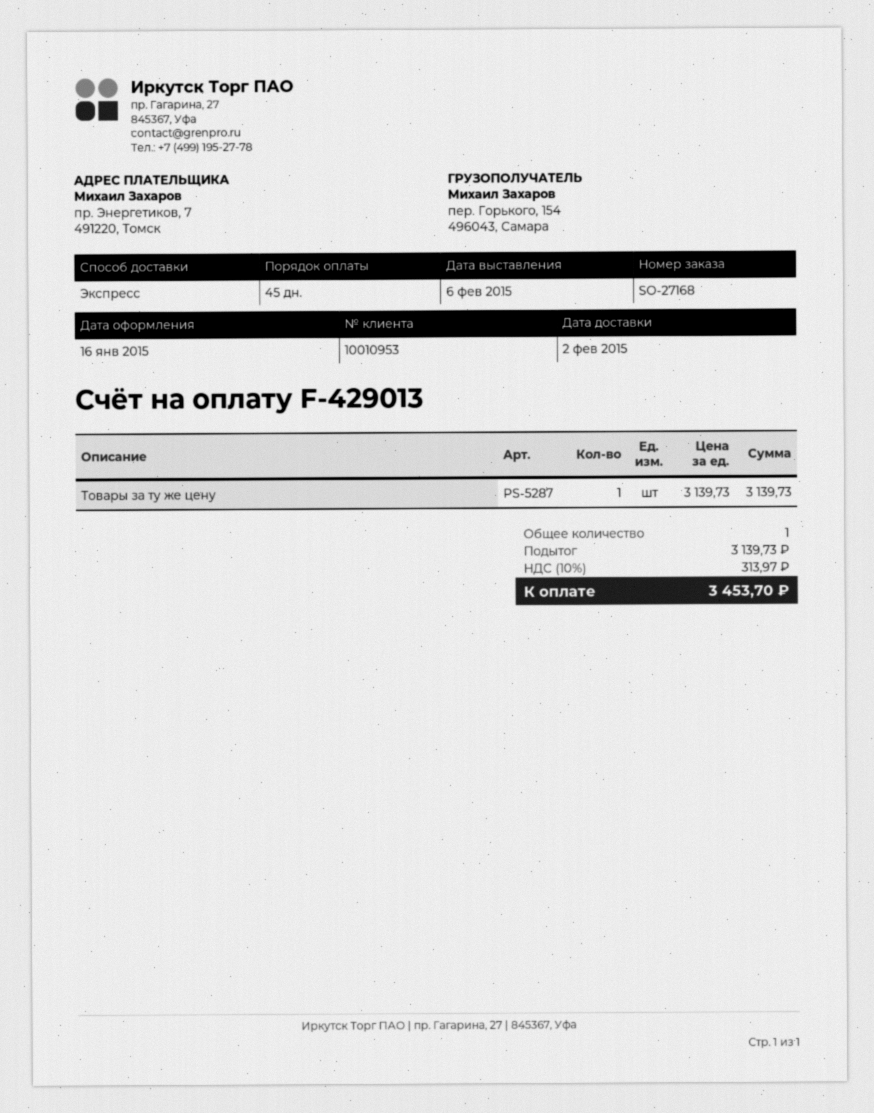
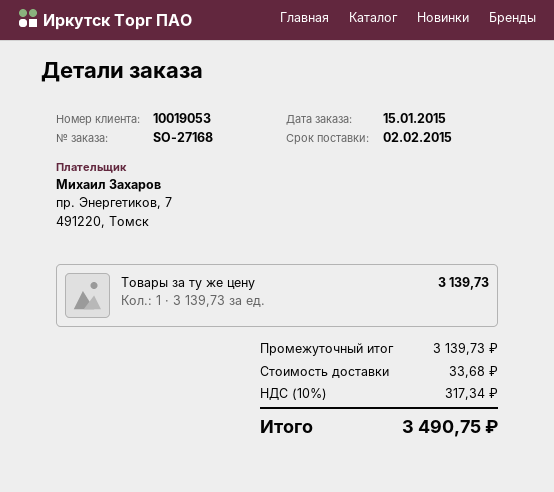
order date: 2015-01-16 -> 2015-01-15
customer number: 10010953 -> 10019053
shipping: none -> 33.68
tax: 10% = 313.97 -> 10% = 317.34
total: 3453.70 -> 3490.75

